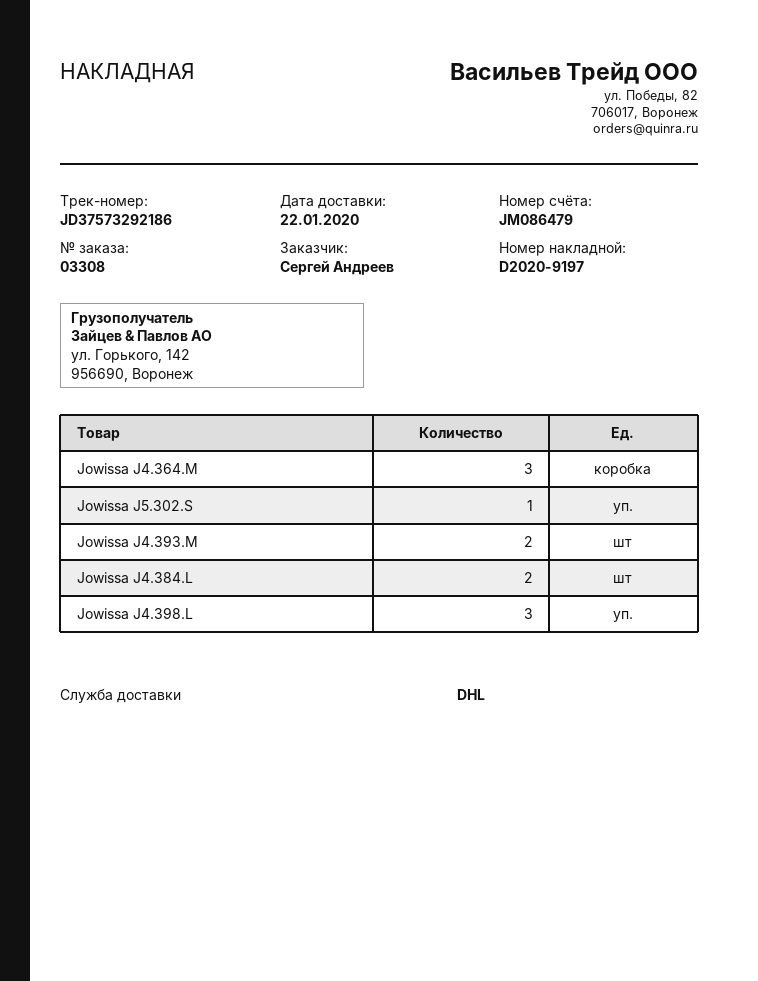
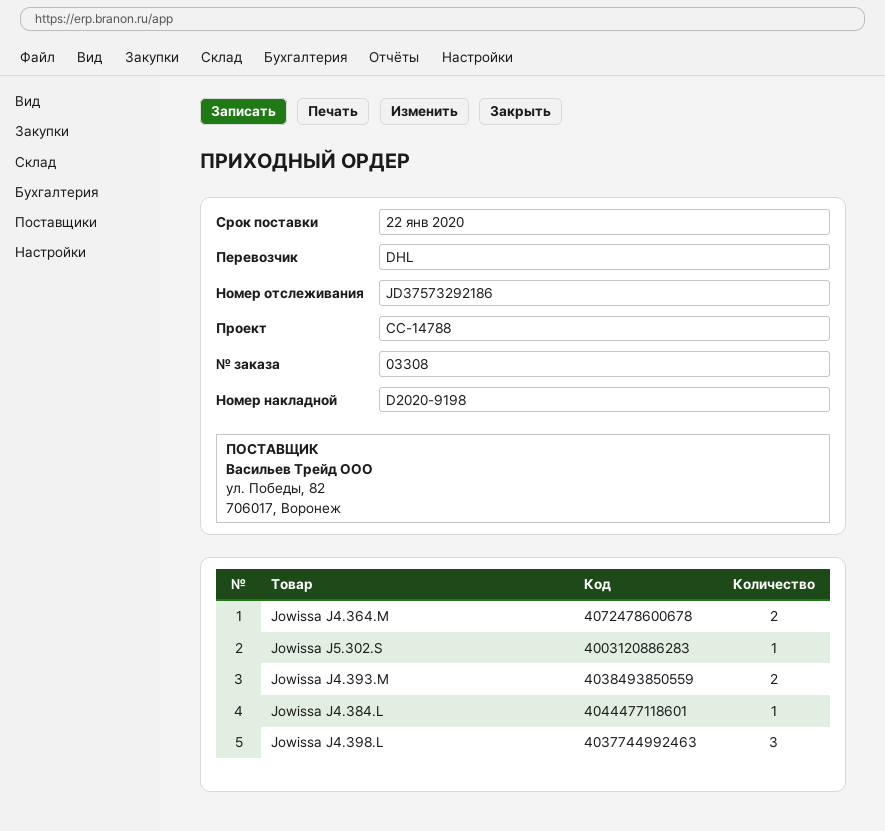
delivery note number: D2020-9197 -> D2020-9198
Jowissa J4.364.M: 3 -> 2
Jowissa J4.384.L: 2 -> 1

